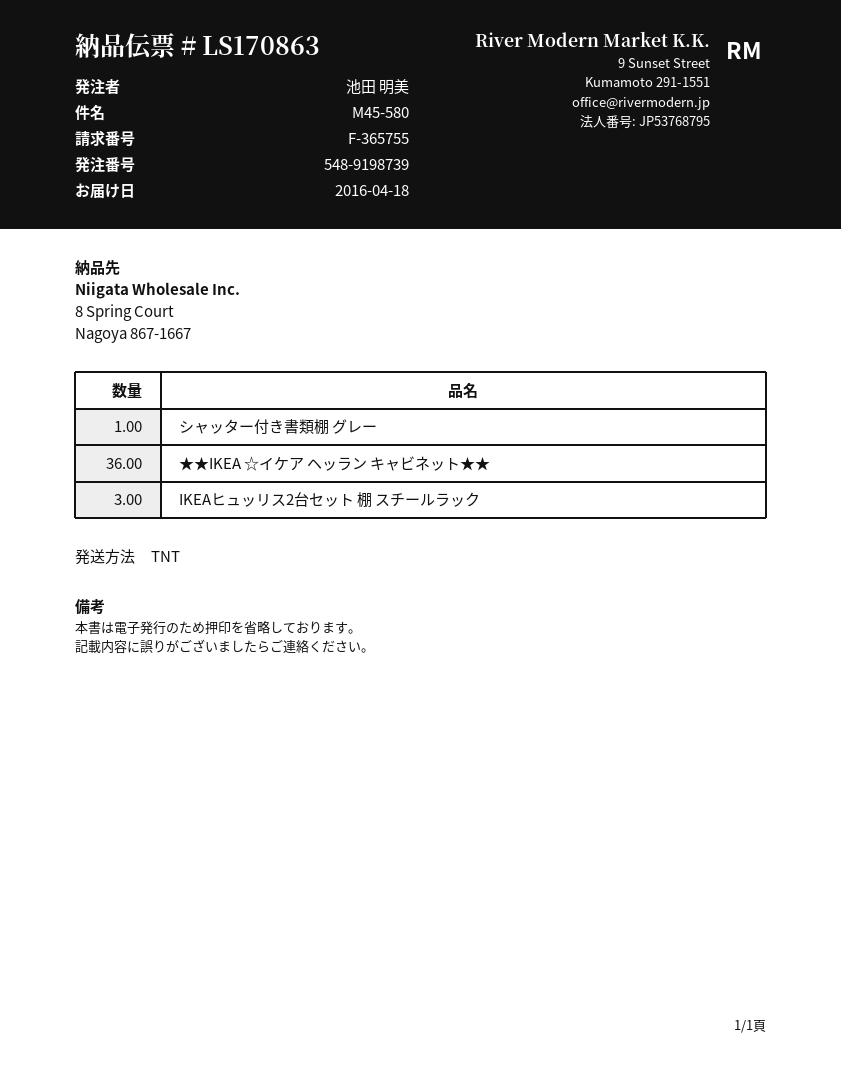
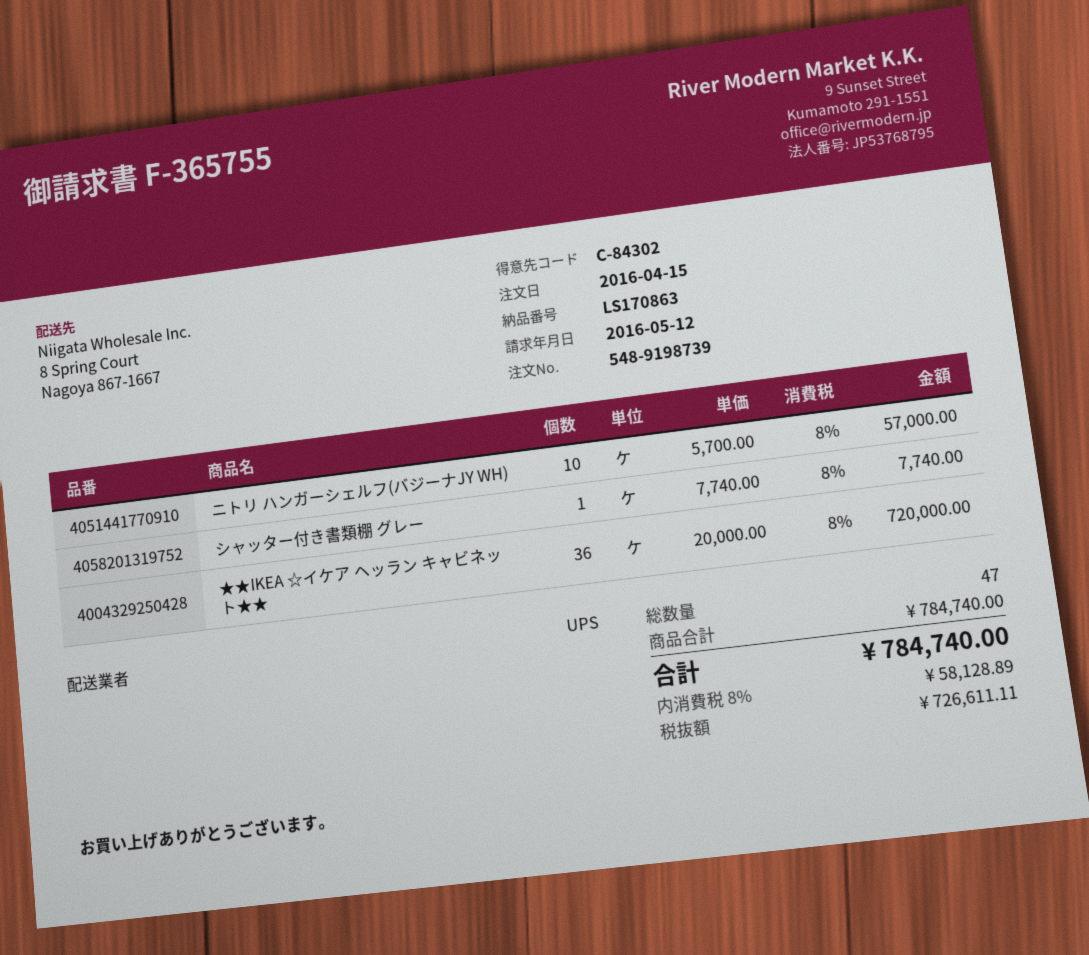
shipping method: TNT -> UPS
IKEAヒュッリス2台セット 棚 スチールラック: 3 -> none
ニトリ ハンガーシェルフ(バジーナJY WH): none -> 10

